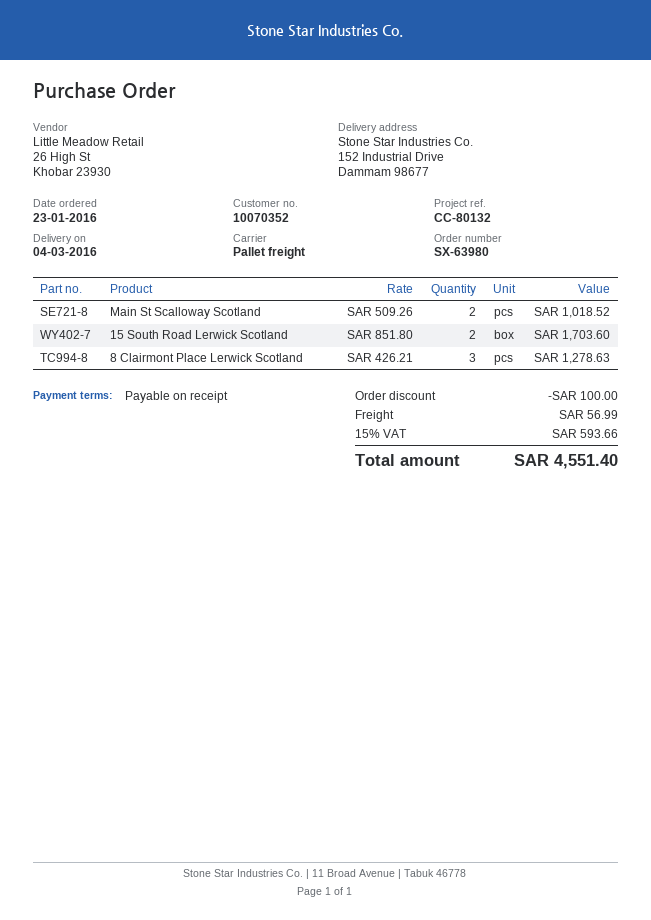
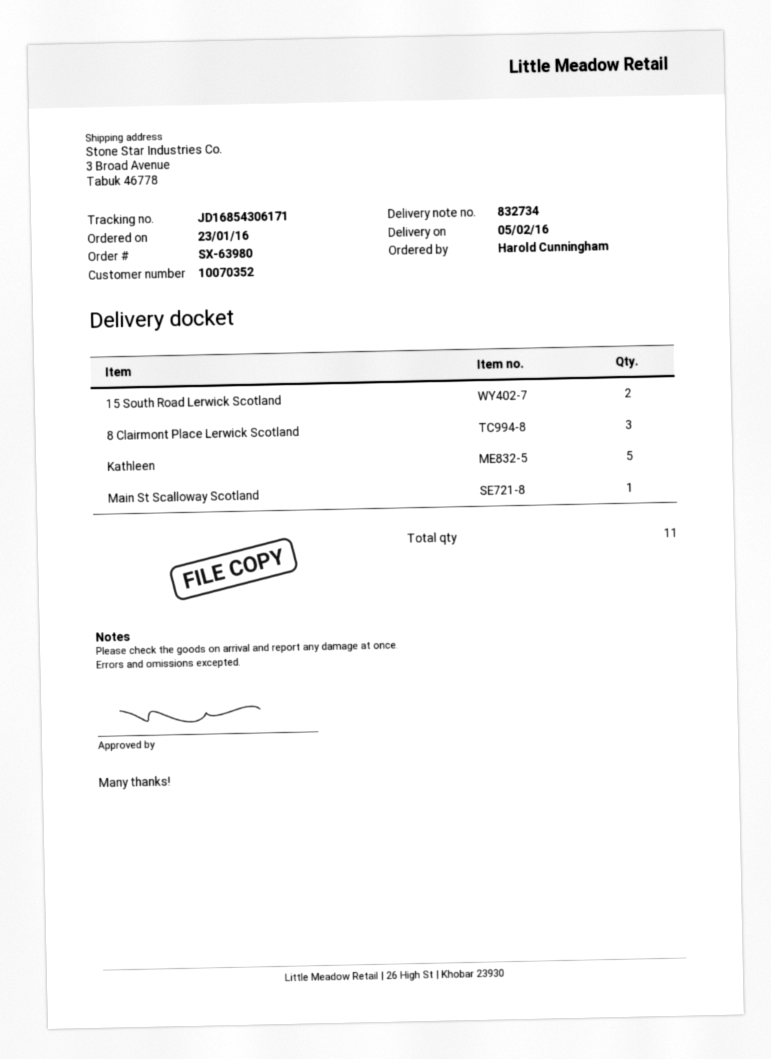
delivery date: 2016-03-04 -> 2016-02-05
ship to: 152 Industrial Drive, Dammam 98677 -> 3 Broad Avenue, Tabuk 46778
Main St Scalloway Scotland: 2 -> 1
Kathleen: none -> 5

